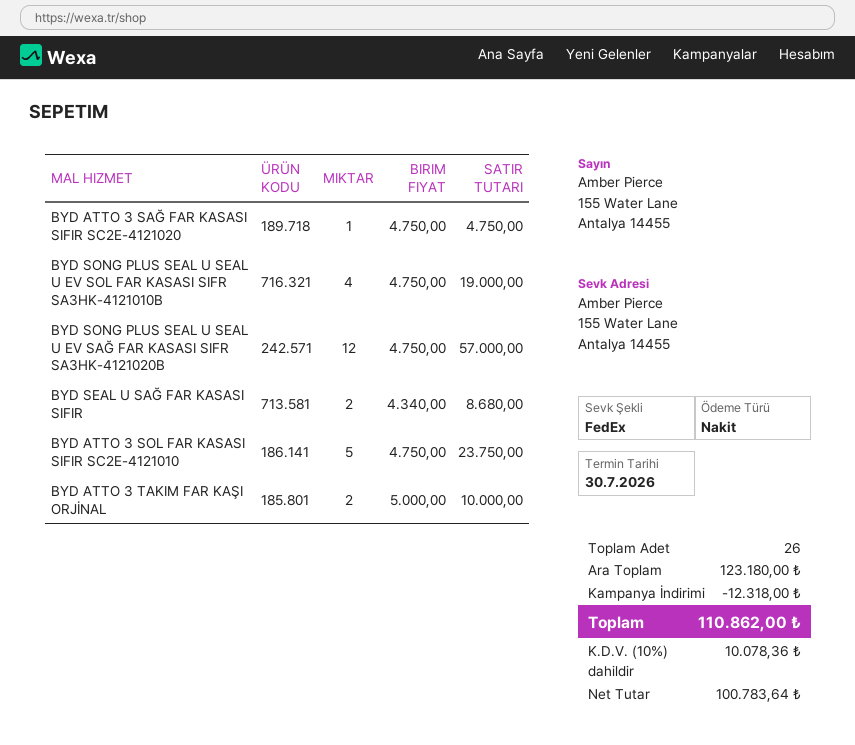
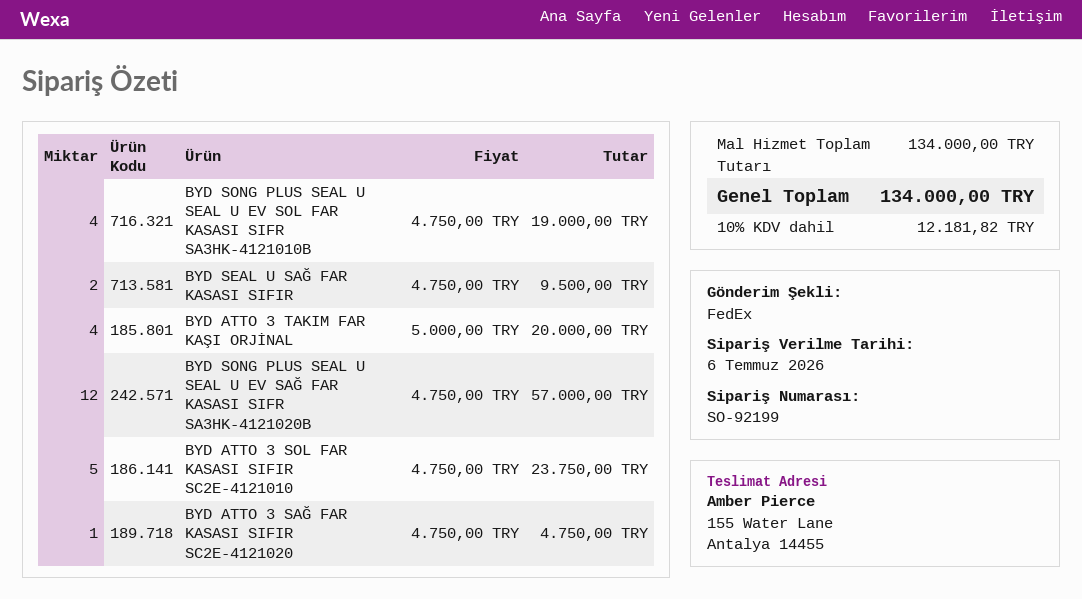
BYD SEAL U SAĞ FAR KASASI SIFIR: 2 x 4340.00 = 8680.00 -> 2 x 4750.00 = 9500.00
BYD ATTO 3 TAKIM FAR KAŞI ORJİNAL: 2 x 5000.00 = 10000.00 -> 4 x 5000.00 = 20000.00
subtotal: 123180.00 -> 134000.00
discount: 12318.00 -> none
tax: 10% = 10078.36 -> 10% = 12181.82
total: 110862.00 -> 134000.00

